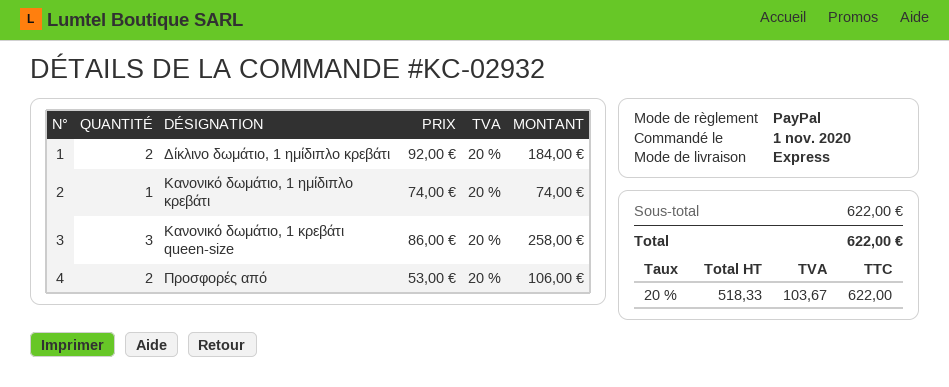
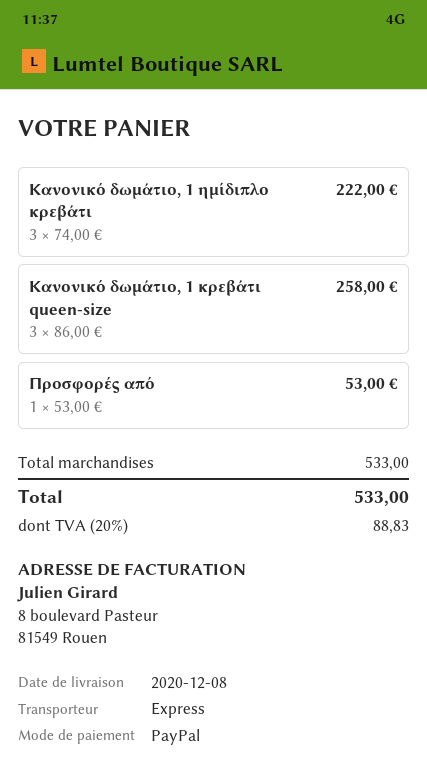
Δίκλινο δωμάτιο, 1 ημίδιπλο κρεβάτι: 2 x 92.00 = 184.00 -> none
Κανονικό δωμάτιο, 1 ημίδιπλο κρεβάτι: 1 x 74.00 = 74.00 -> 3 x 74.00 = 222.00
Προσφορές από: 2 x 53.00 = 106.00 -> 1 x 53.00 = 53.00
subtotal: 622.00 -> 533.00
tax: 20% = 103.67 -> 20% = 88.83
total: 622.00 -> 533.00

